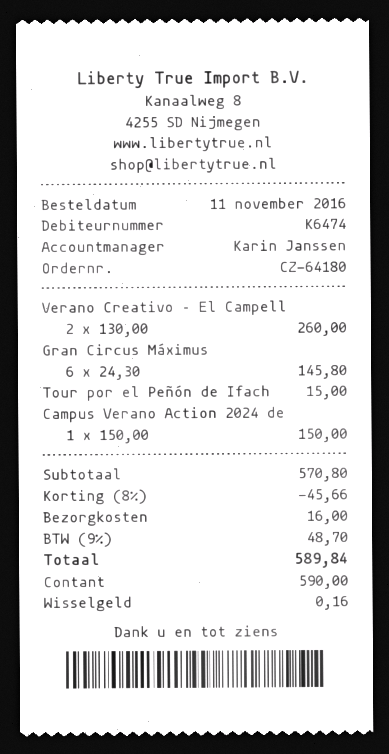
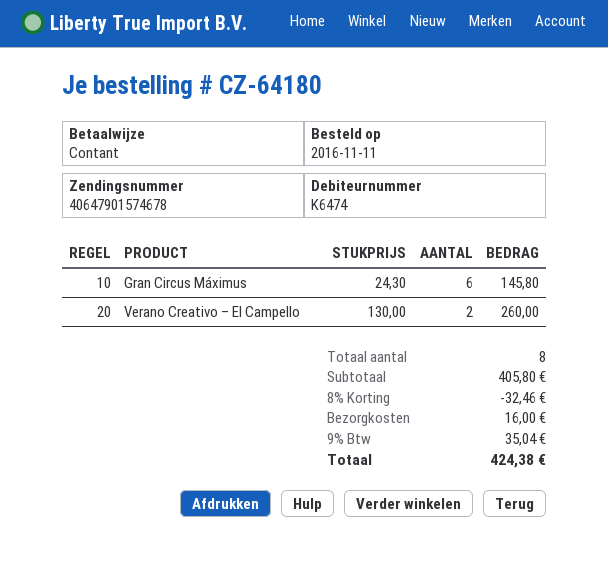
Tour por el Peñón de Ifach: 1 x 15.00 = 15.00 -> none
Campus Verano Action 2024 de: 1 x 150.00 = 150.00 -> none
subtotal: 570.80 -> 405.80
discount: 8% = 45.66 -> 8% = 32.46
tax: 9% = 48.70 -> 9% = 35.04
total: 589.84 -> 424.38

